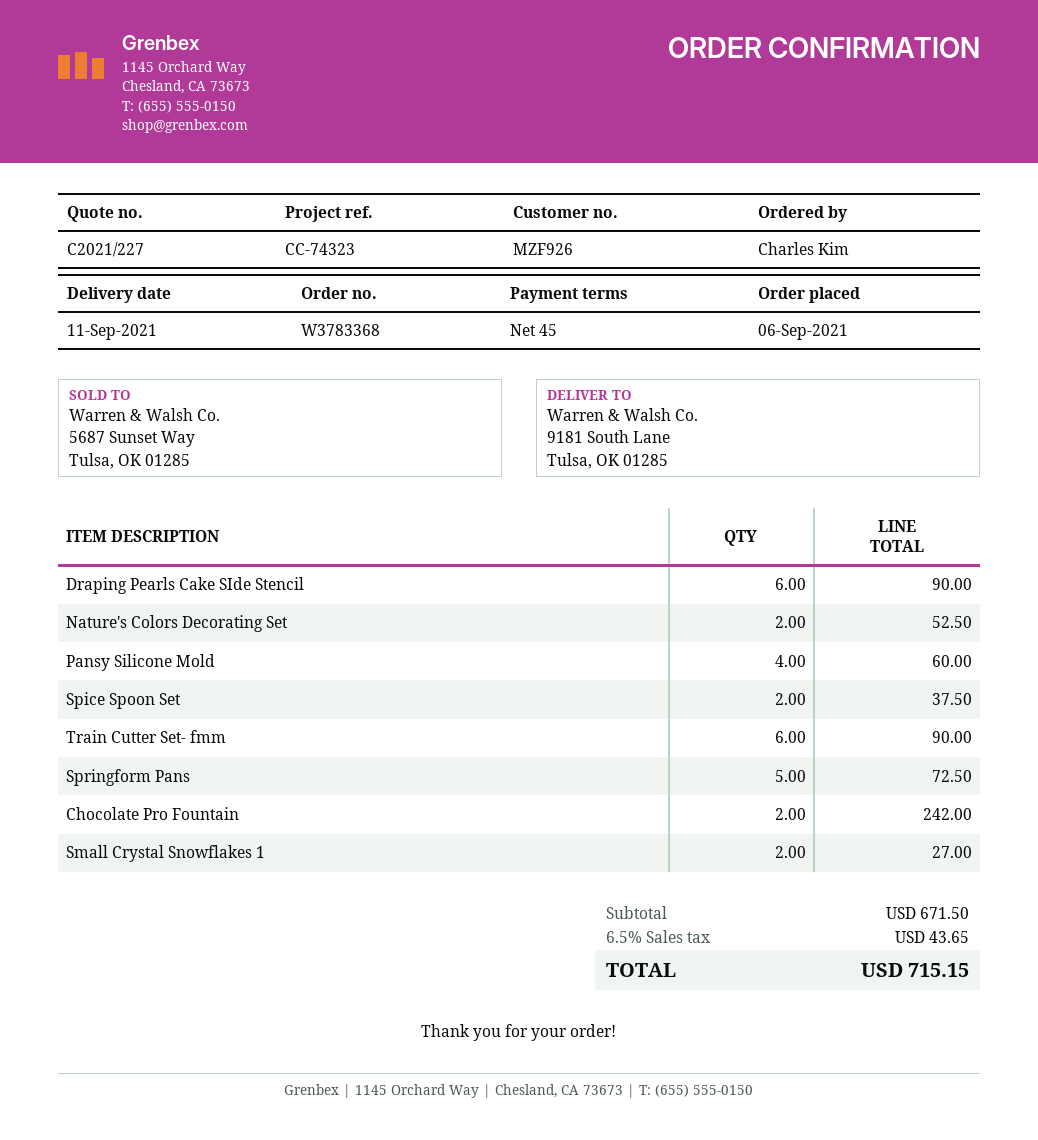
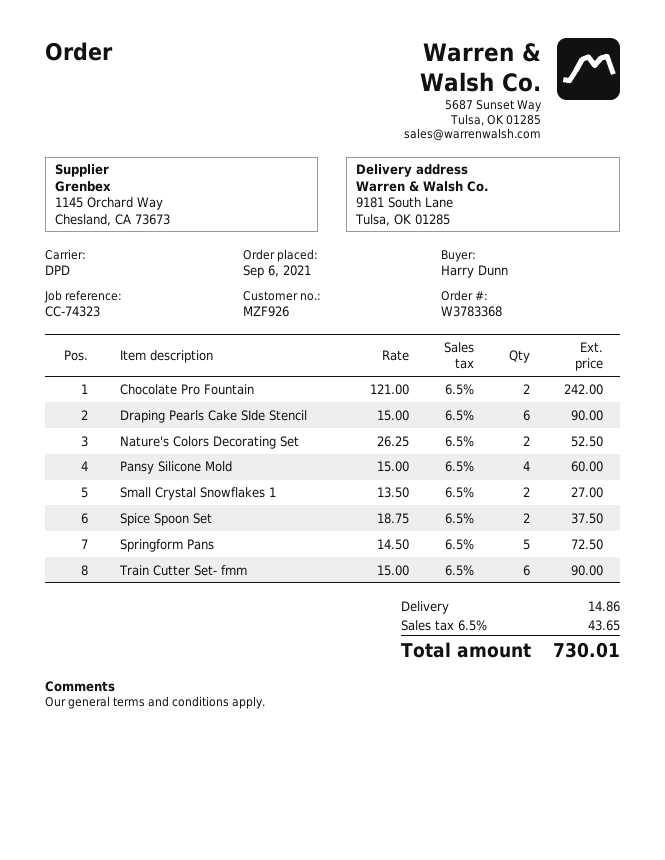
ordered by: Charles Kim -> Harry Dunn
shipping: none -> 14.86
total: 715.15 -> 730.01

